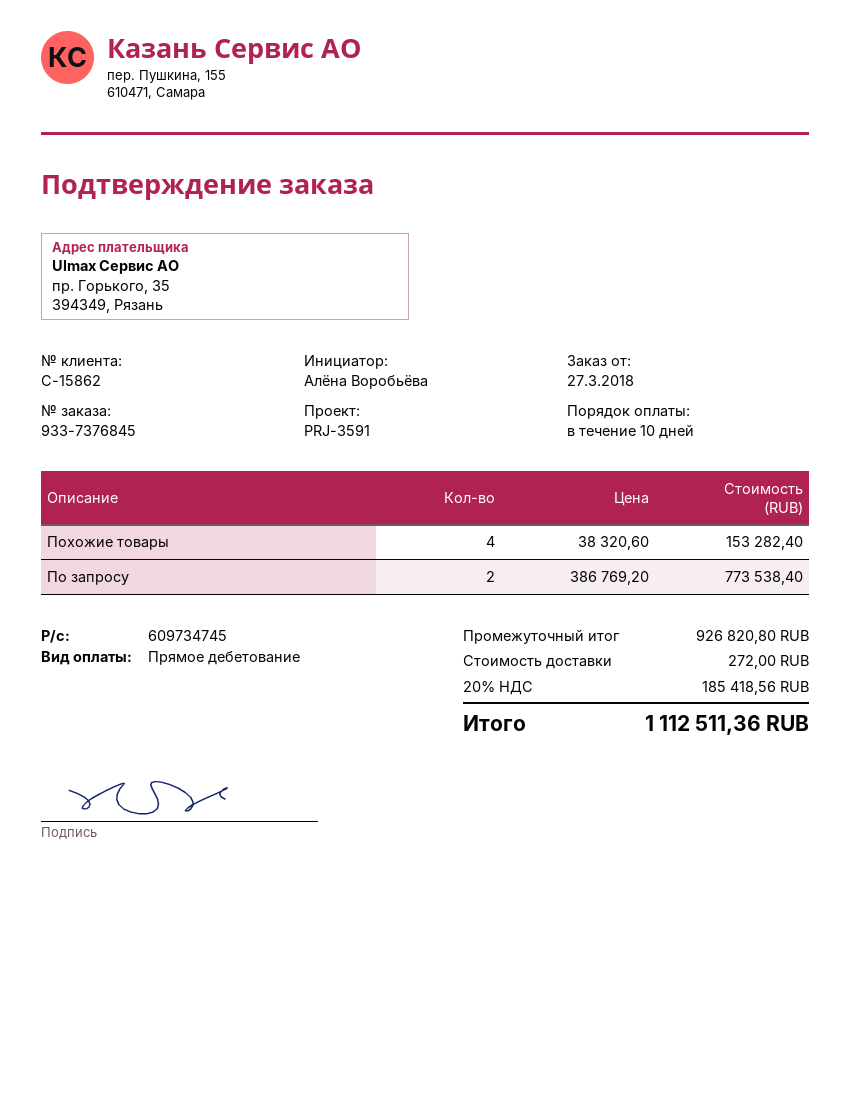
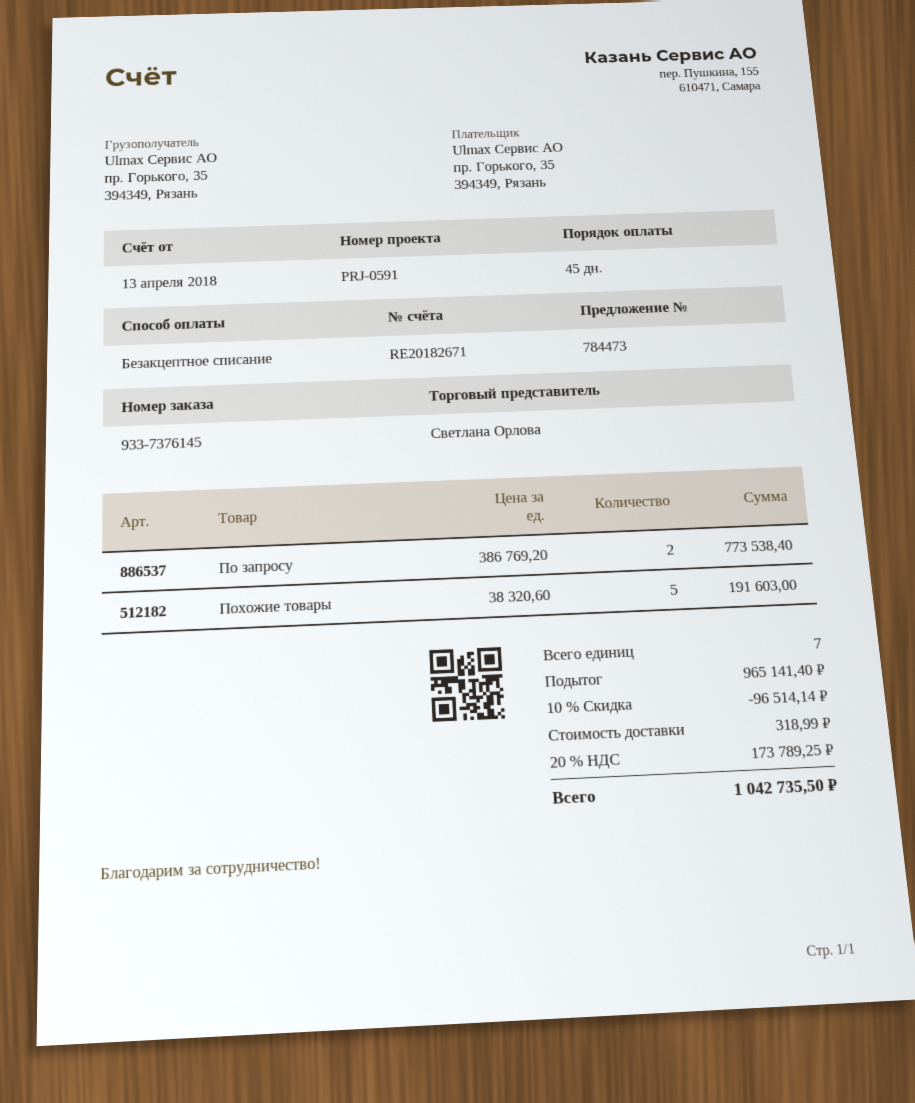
order number: 933-7376845 -> 933-7376145
payment terms: 10 days -> 45 days
reference: PRJ-3591 -> PRJ-0591
Похожие товары: 4 x 38320.60 = 153282.40 -> 5 x 38320.60 = 191603.00
subtotal: 926820.80 -> 965141.40
discount: none -> 10% = 96514.14
shipping: 272.00 -> 318.99
tax: 20% = 185418.56 -> 20% = 173789.25
total: 1112511.36 -> 1042735.50

